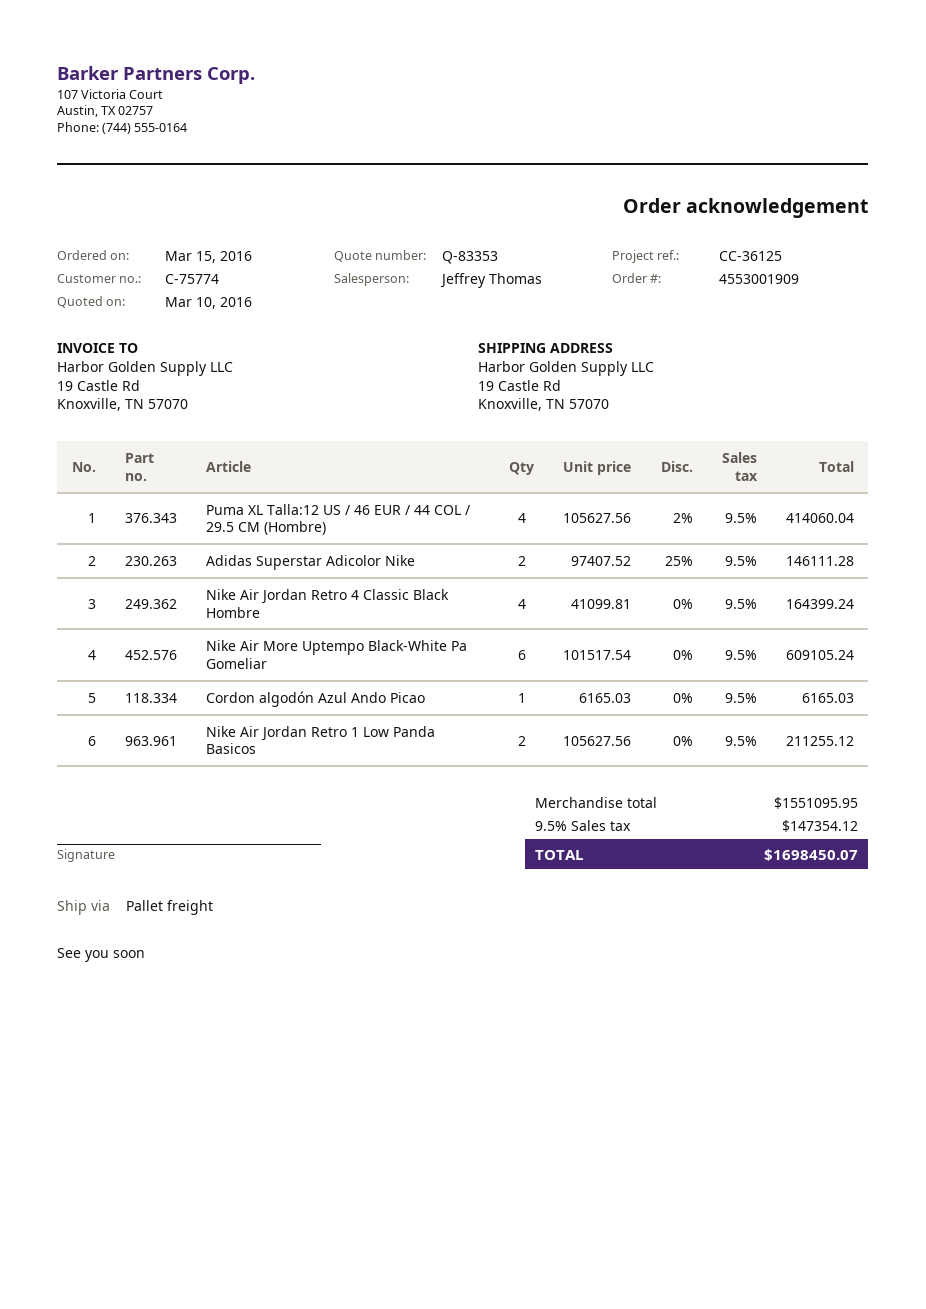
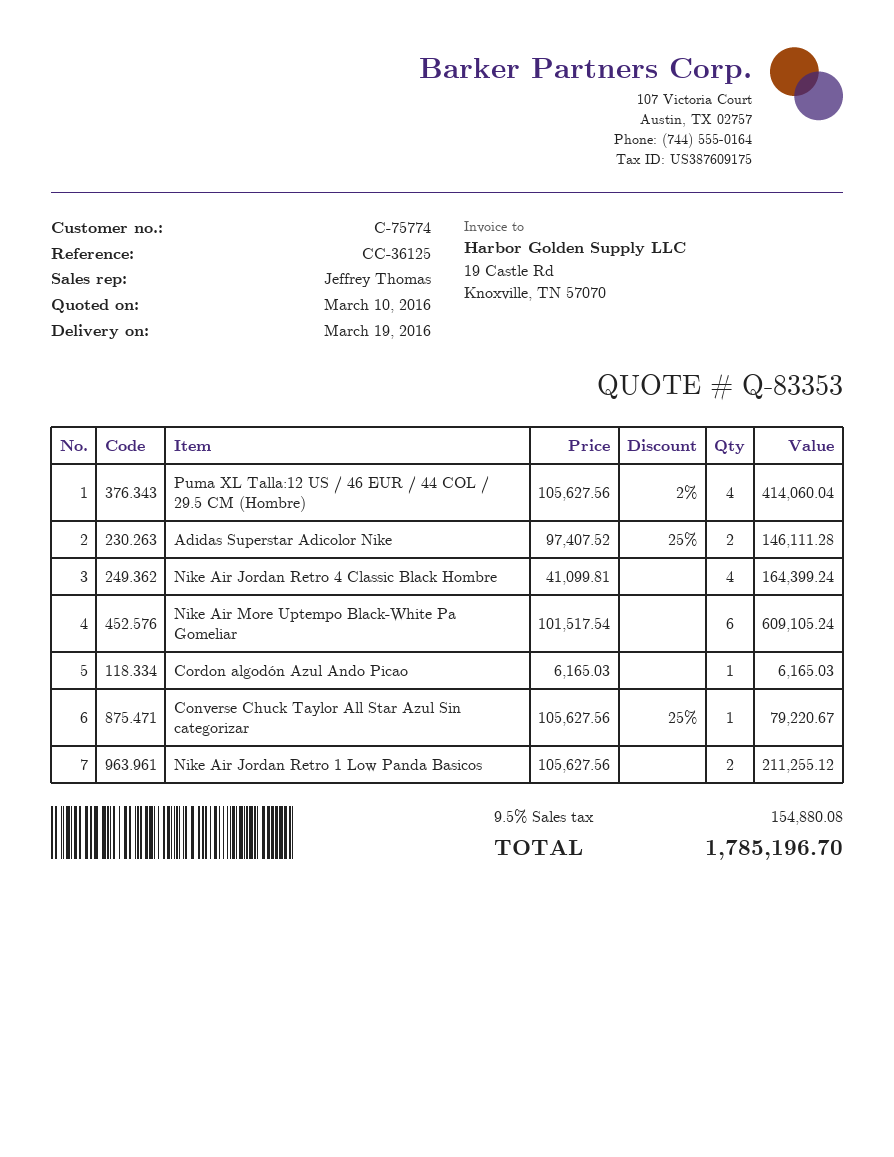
Converse Chuck Taylor All Star Azul Sin categorizar: none -> 1 x 105627.56 - 25% = 79220.67
tax: 9.5% = 147354.12 -> 9.5% = 154880.08
total: 1698450.07 -> 1785196.70

